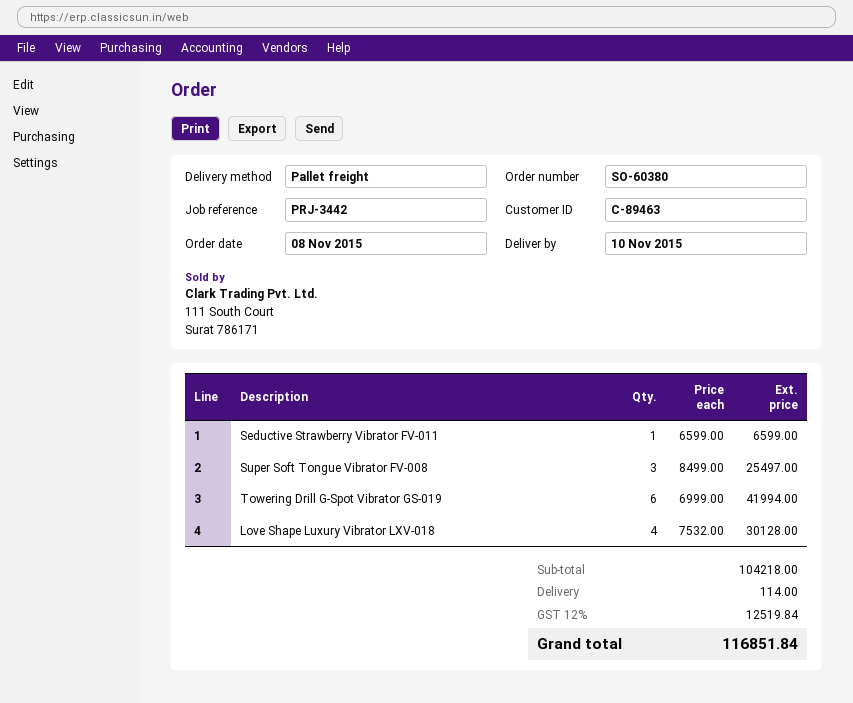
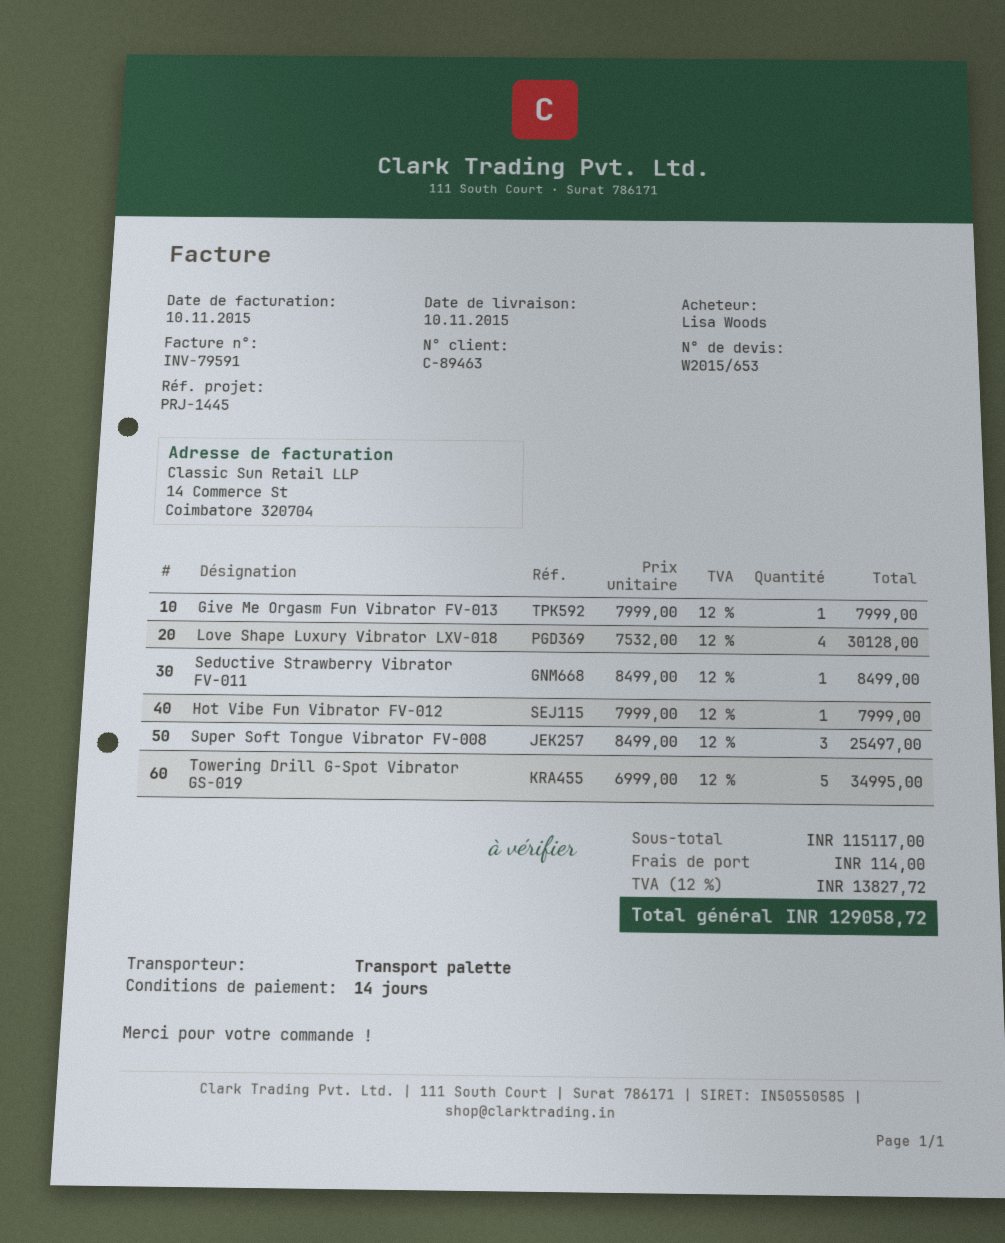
reference: PRJ-3442 -> PRJ-1445
Seductive Strawberry Vibrator FV-011: 1 x 6599.00 = 6599.00 -> 1 x 8499.00 = 8499.00
Towering Drill G-Spot Vibrator GS-019: 6 x 6999.00 = 41994.00 -> 5 x 6999.00 = 34995.00
Give Me Orgasm Fun Vibrator FV-013: none -> 1 x 7999.00 = 7999.00
Hot Vibe Fun Vibrator FV-012: none -> 1 x 7999.00 = 7999.00
subtotal: 104218.00 -> 115117.00
tax: 12% = 12519.84 -> 12% = 13827.72
total: 116851.84 -> 129058.72

